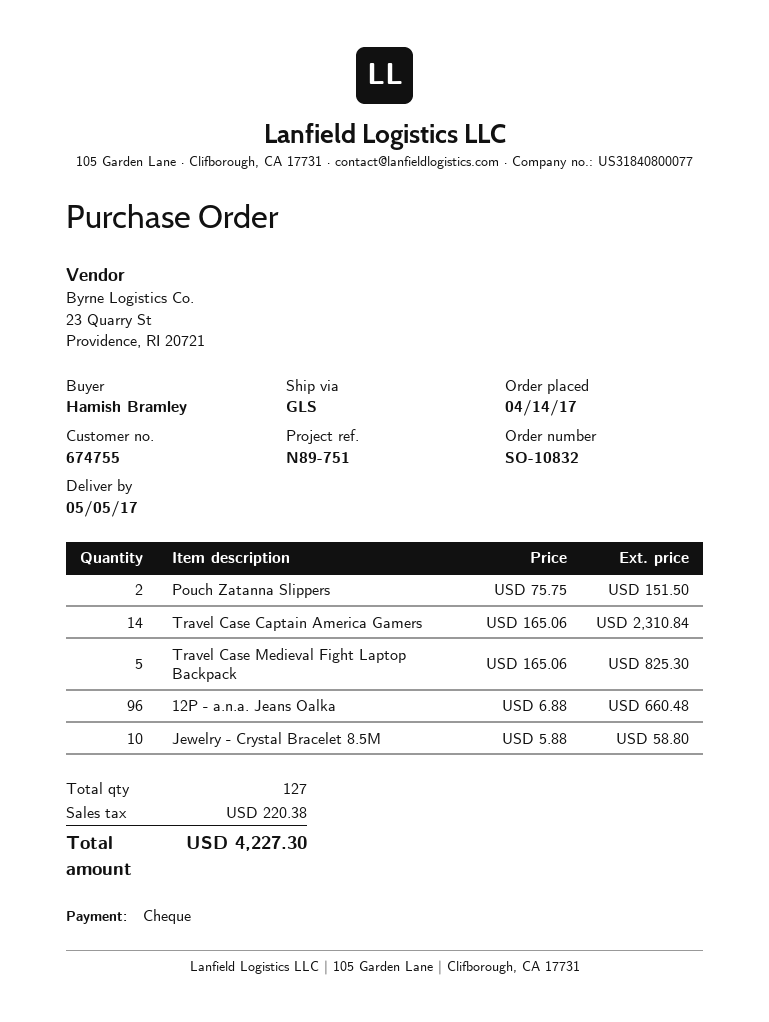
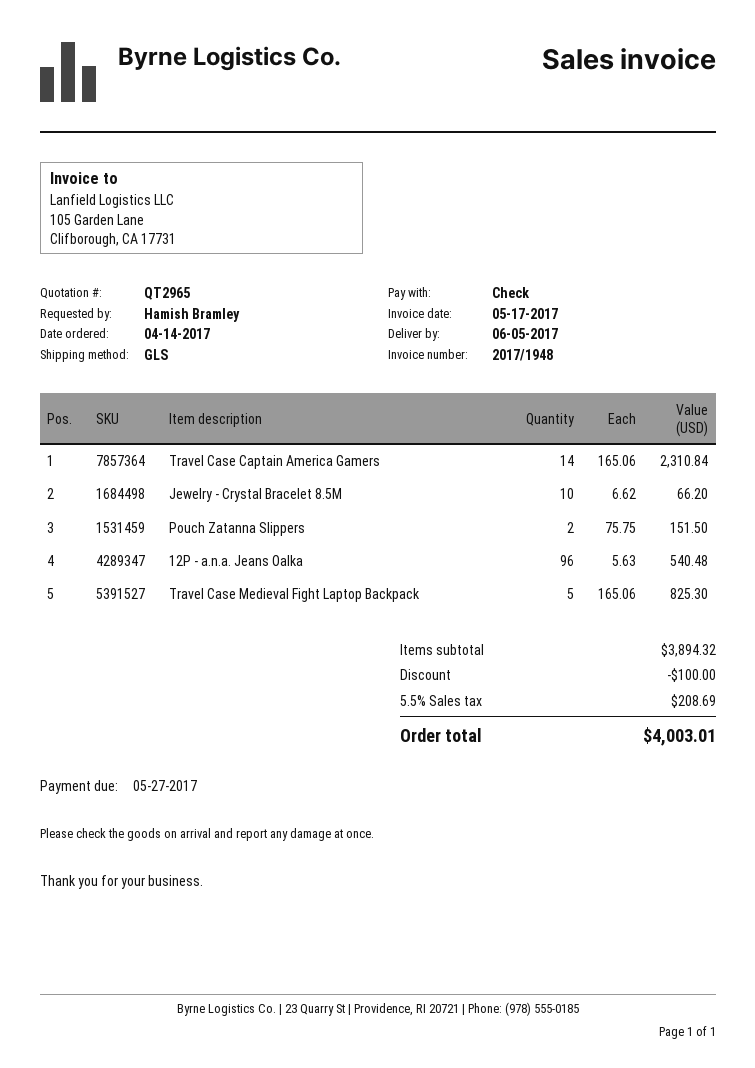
delivery date: 2017-05-05 -> 2017-06-05
12P - a.n.a. Jeans Oalka: 96 x 6.88 = 660.48 -> 96 x 5.63 = 540.48
Jewelry - Crystal Bracelet 8.5M: 10 x 5.88 = 58.80 -> 10 x 6.62 = 66.20
discount: none -> 100.00
tax: 220.38 -> 208.69
total: 4227.30 -> 4003.01

